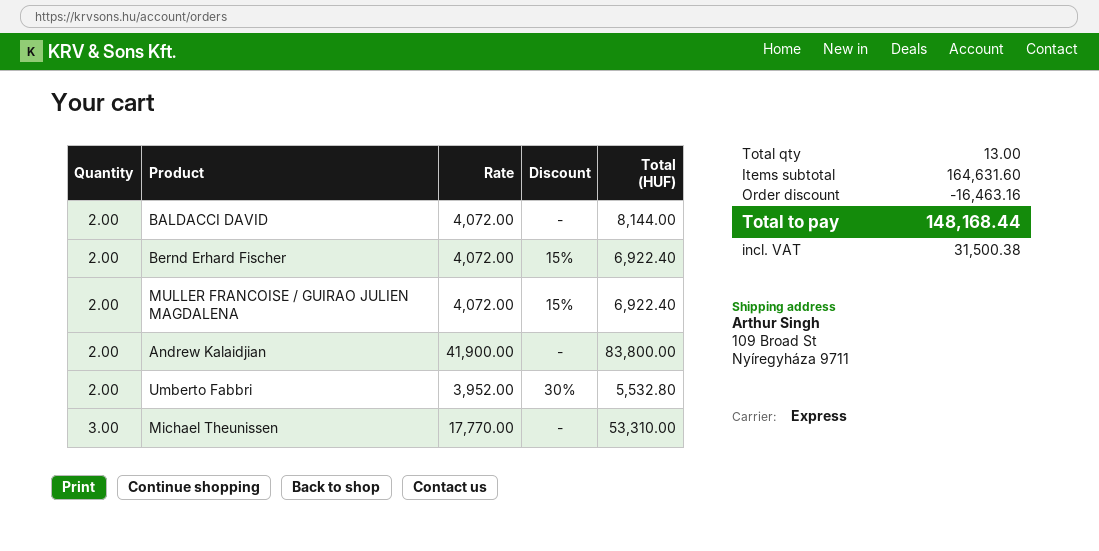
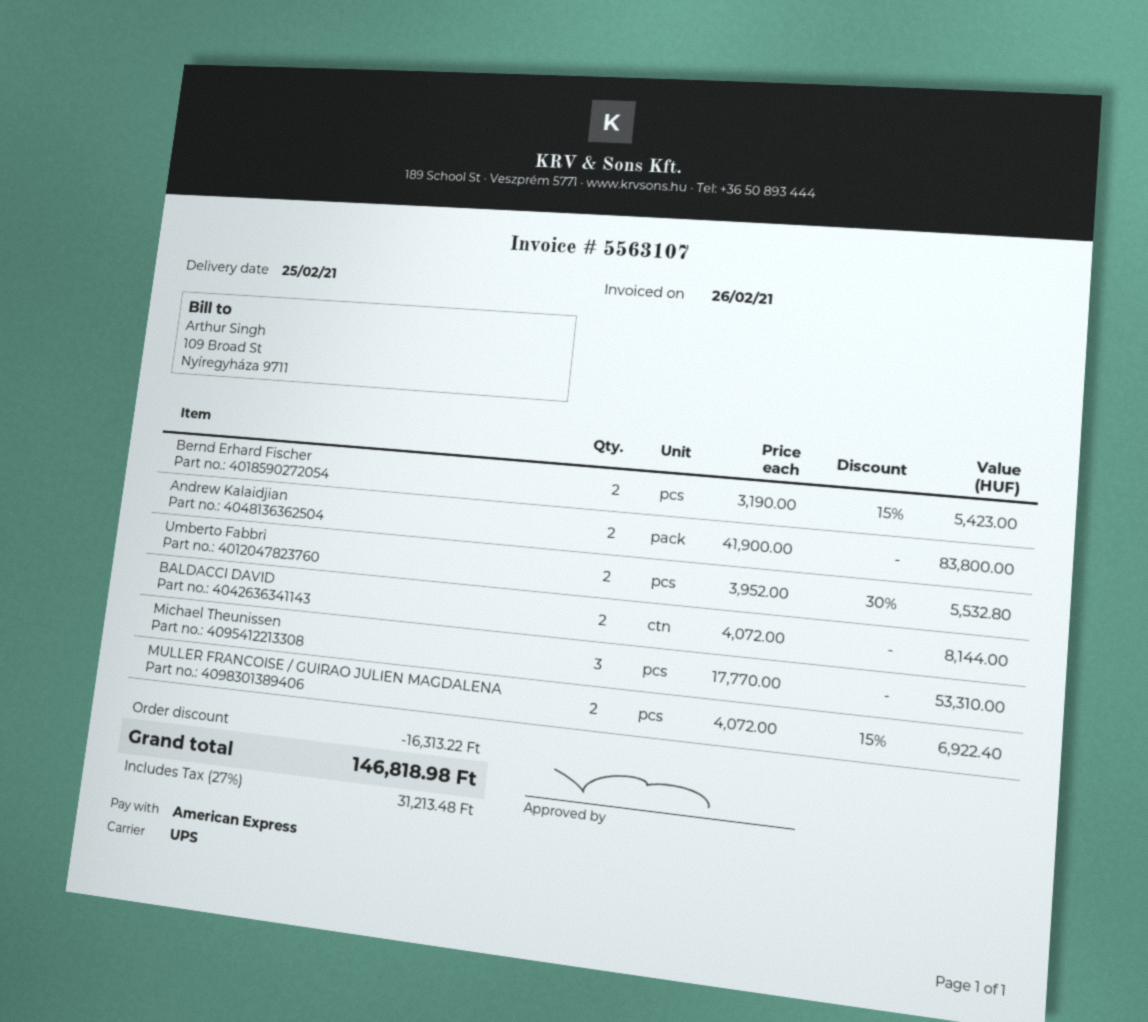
shipping method: express -> UPS
Bernd Erhard Fischer: 2 x 4072.00 - 15% = 6922.40 -> 2 x 3190.00 - 15% = 5423.00
discount: 16463.16 -> 16313.22
tax: 31500.38 -> 31213.48
total: 148168.44 -> 146818.98

